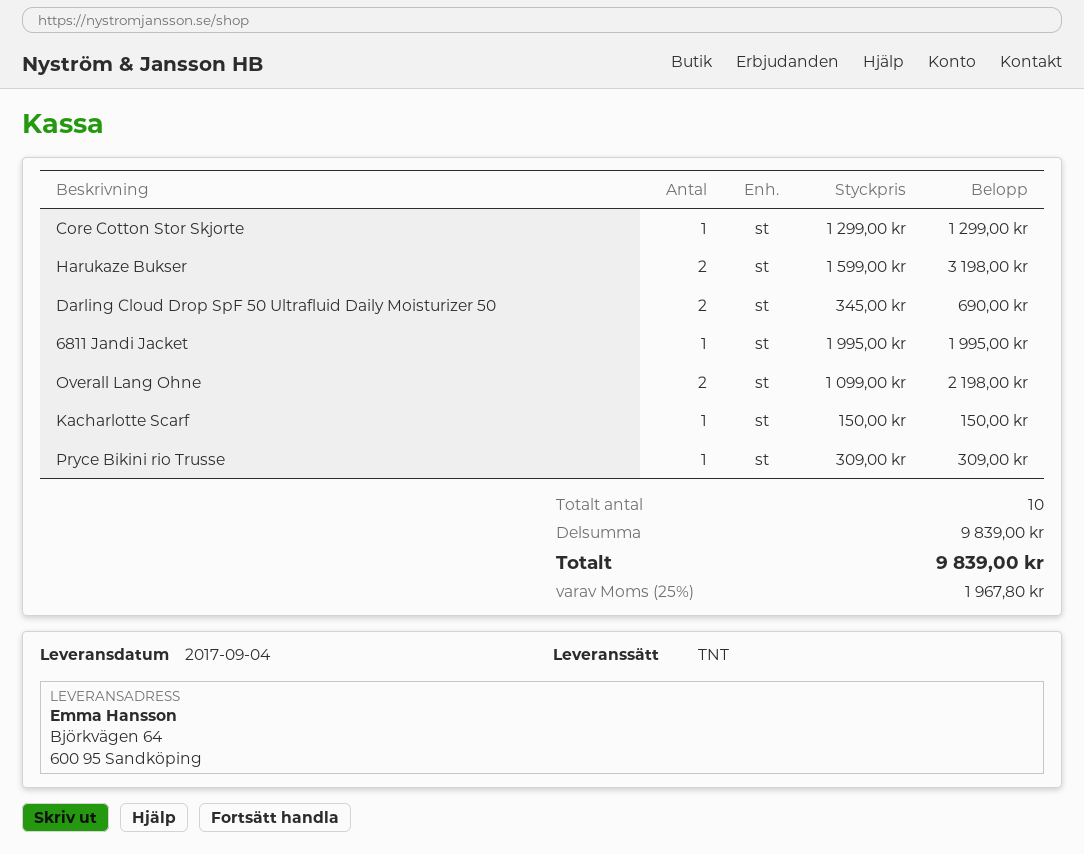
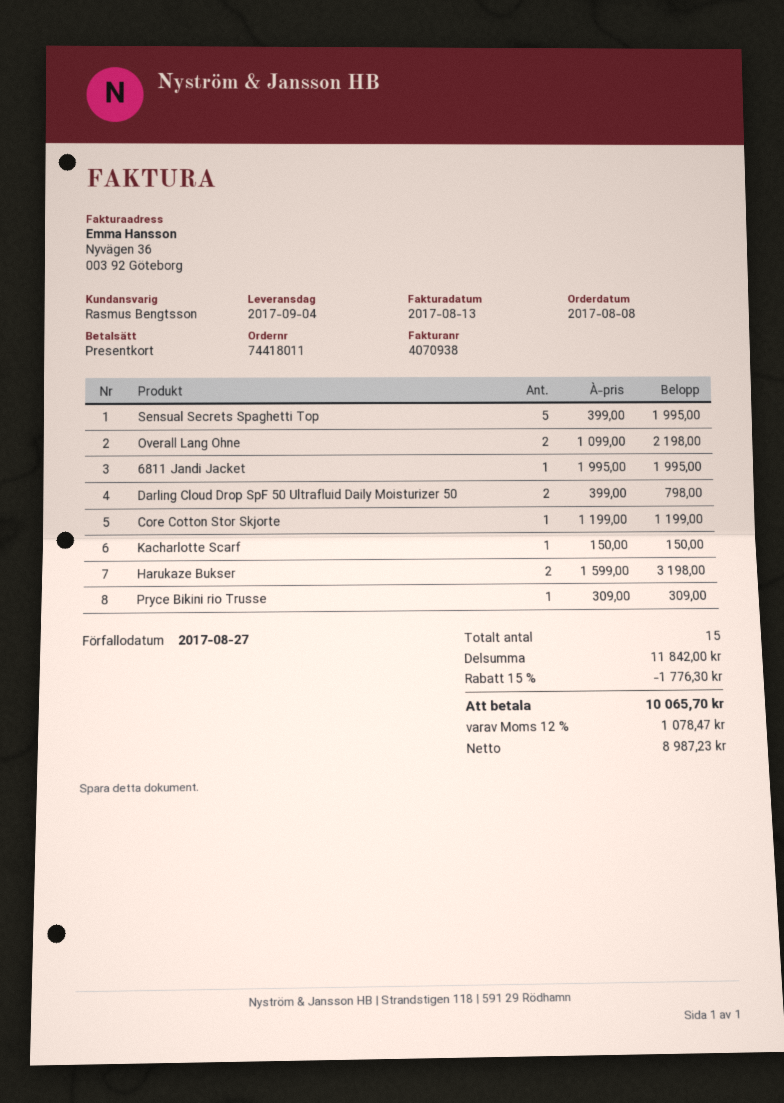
Core Cotton Stor Skjorte: 1 x 1299.00 = 1299.00 -> 1 x 1199.00 = 1199.00
Darling Cloud Drop SpF 50 Ultrafluid Daily Moisturizer 50: 2 x 345.00 = 690.00 -> 2 x 399.00 = 798.00
Sensual Secrets Spaghetti Top: none -> 5 x 399.00 = 1995.00
total quantity: 10 -> 15
subtotal: 9839.00 -> 11842.00
discount: none -> 15% = 1776.30
tax: 25% = 1967.80 -> 12% = 1078.47
total: 9839.00 -> 10065.70

